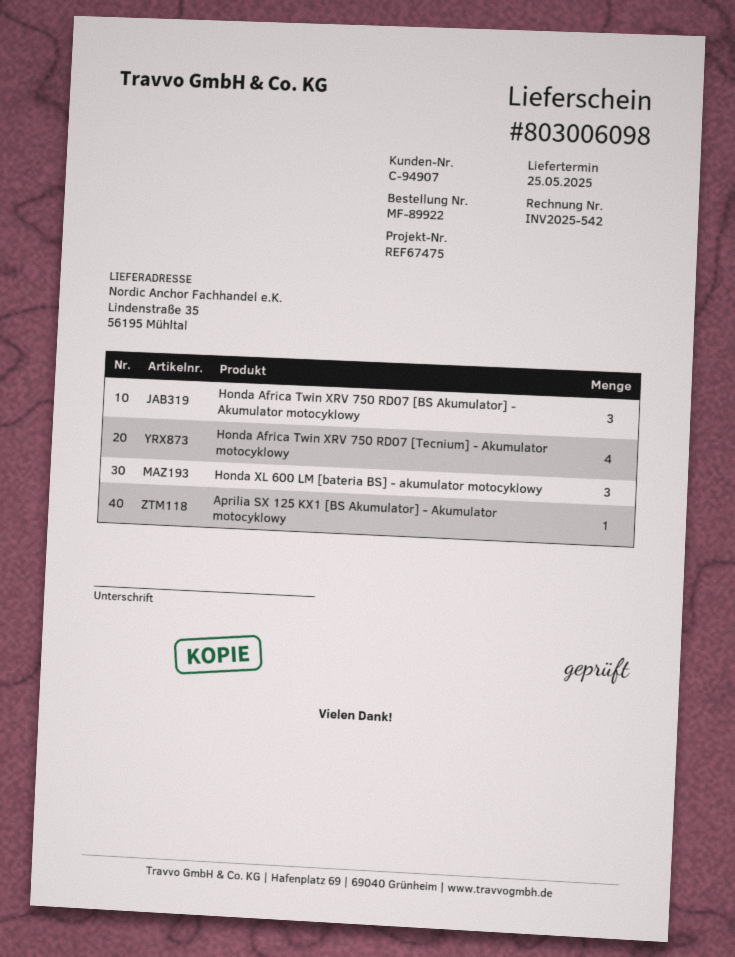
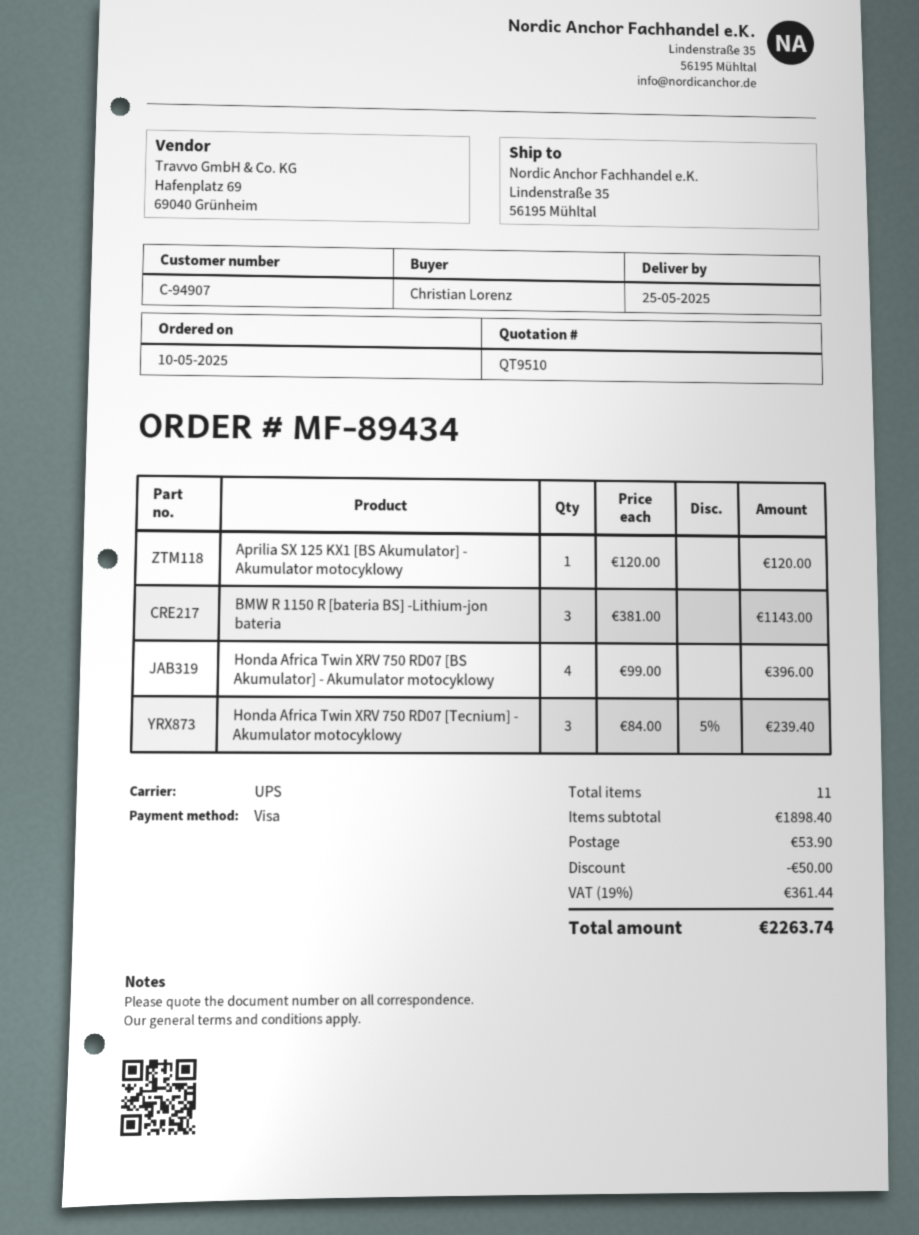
order number: MF-89922 -> MF-89434
Honda Africa Twin XRV 750 RD07 [BS Akumulator] - Akumulator motocyklowy: 3 -> 4
Honda Africa Twin XRV 750 RD07 [Tecnium] - Akumulator motocyklowy: 4 -> 3
Honda XL 600 LM [bateria BS] - akumulator motocyklowy: 3 -> none
BMW R 1150 R [bateria BS] -Lithium-jon bateria: none -> 3

